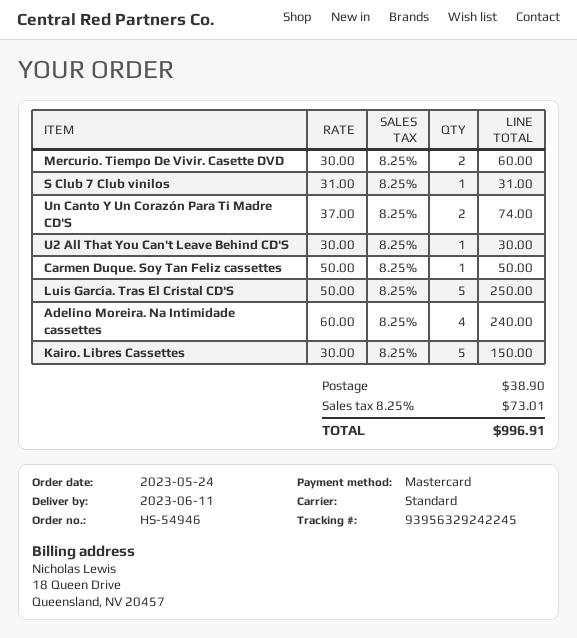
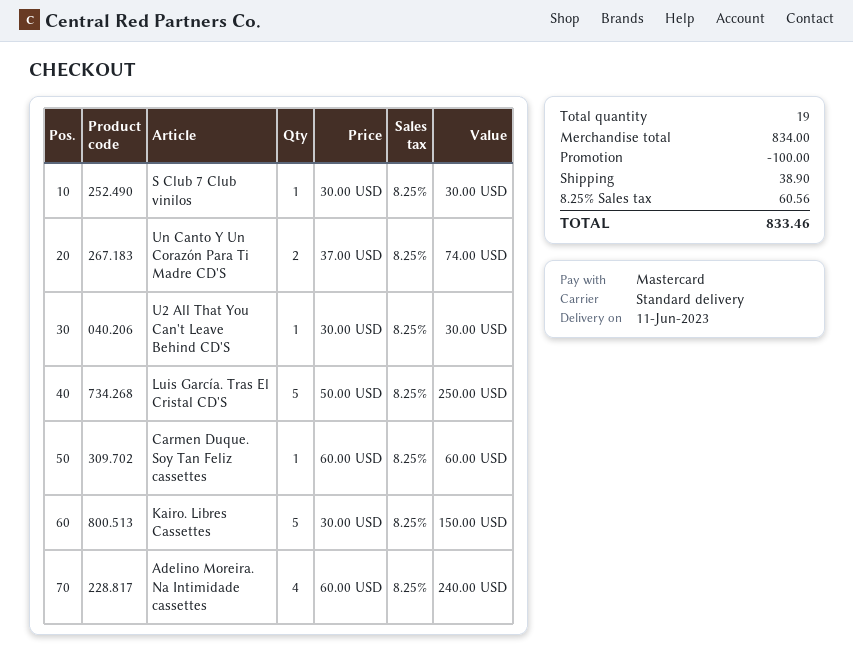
Mercurio. Tiempo De Vivir. Casette DVD: 2 x 30.00 = 60.00 -> none
S Club 7 Club vinilos: 1 x 31.00 = 31.00 -> 1 x 30.00 = 30.00
Carmen Duque. Soy Tan Feliz cassettes: 1 x 50.00 = 50.00 -> 1 x 60.00 = 60.00
discount: none -> 100.00
tax: 8.25% = 73.01 -> 8.25% = 60.56
total: 996.91 -> 833.46

